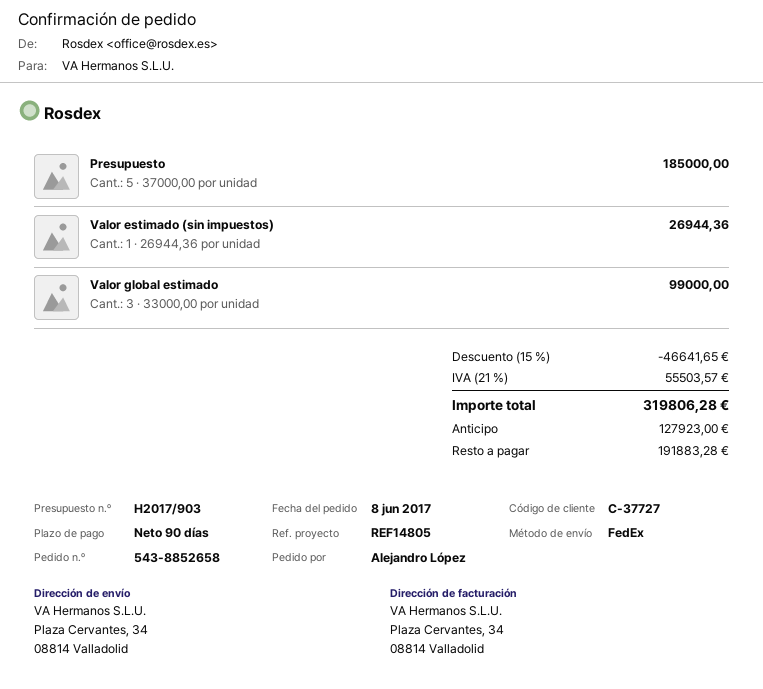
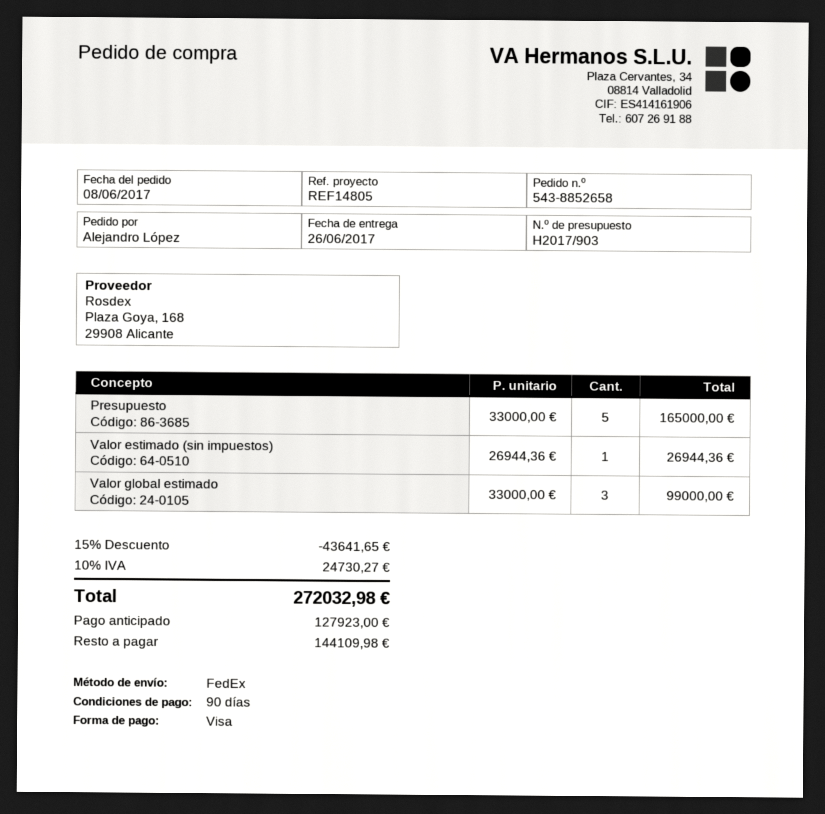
Presupuesto: 5 x 37000.00 = 185000.00 -> 5 x 33000.00 = 165000.00
discount: 15% = 46641.65 -> 15% = 43641.65
tax: 21% = 55503.57 -> 10% = 24730.27
total: 319806.28 -> 272032.98
balance: 191883.28 -> 144109.98

